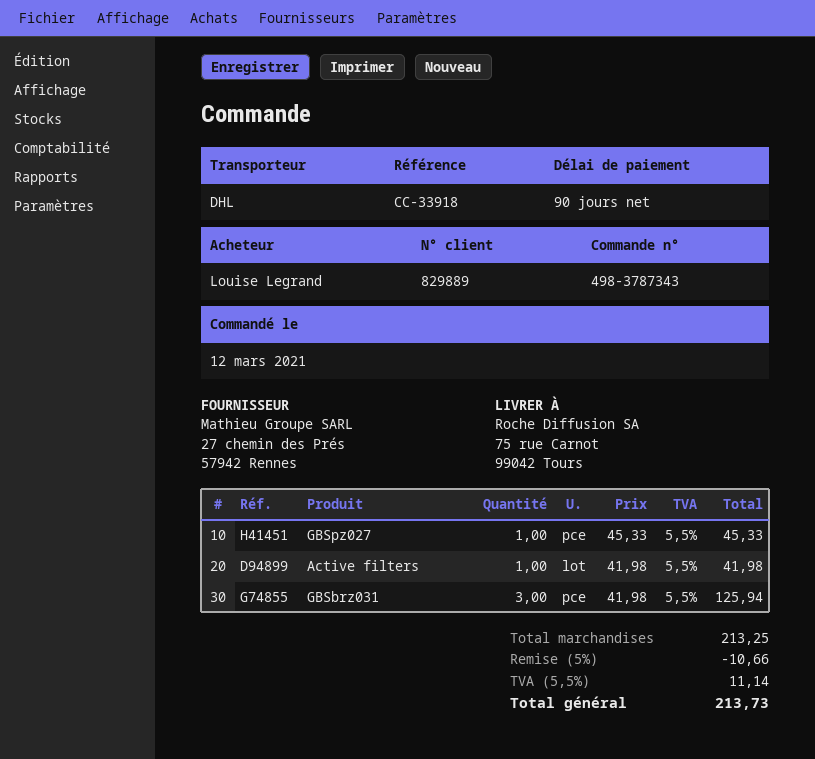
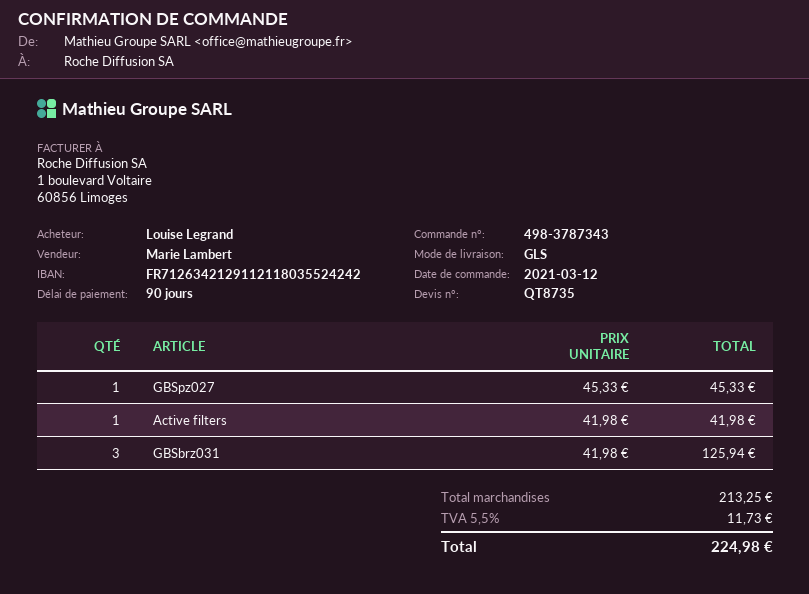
shipping method: DHL -> GLS
discount: 5% = 10.66 -> none
tax: 5.5% = 11.14 -> 5.5% = 11.73
total: 213.73 -> 224.98

